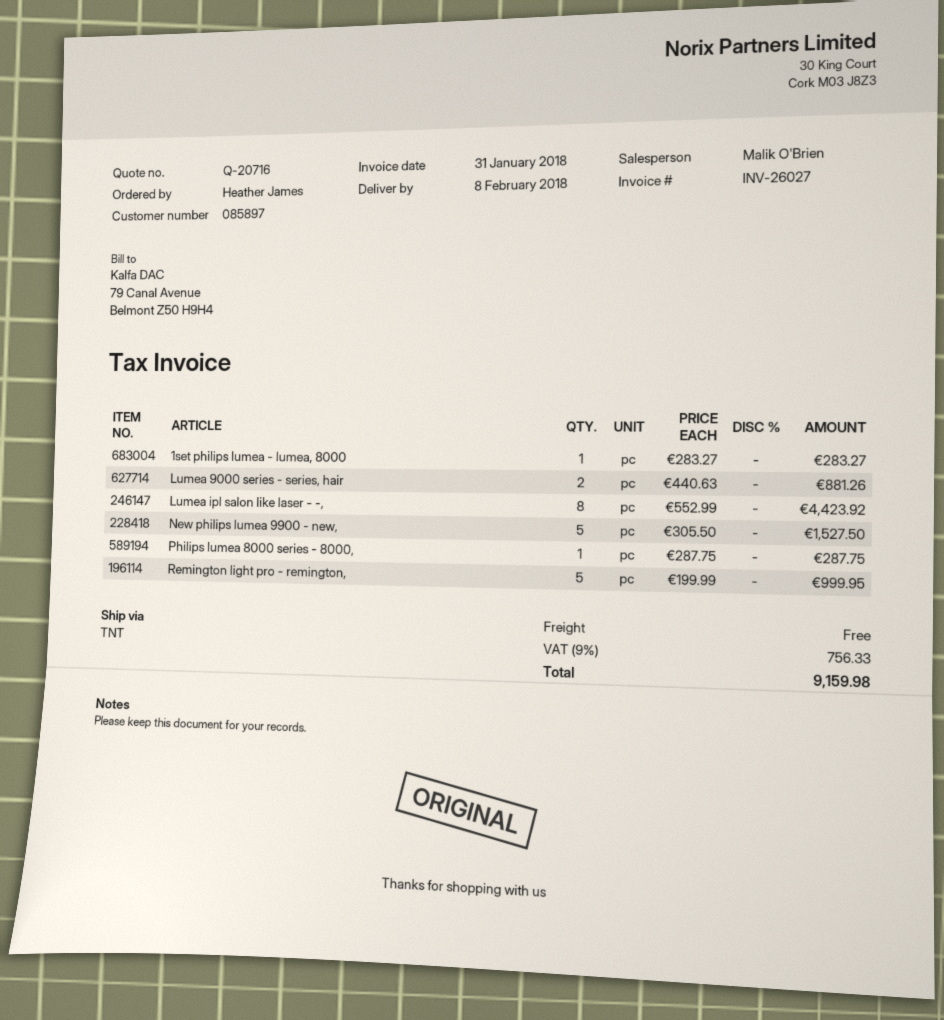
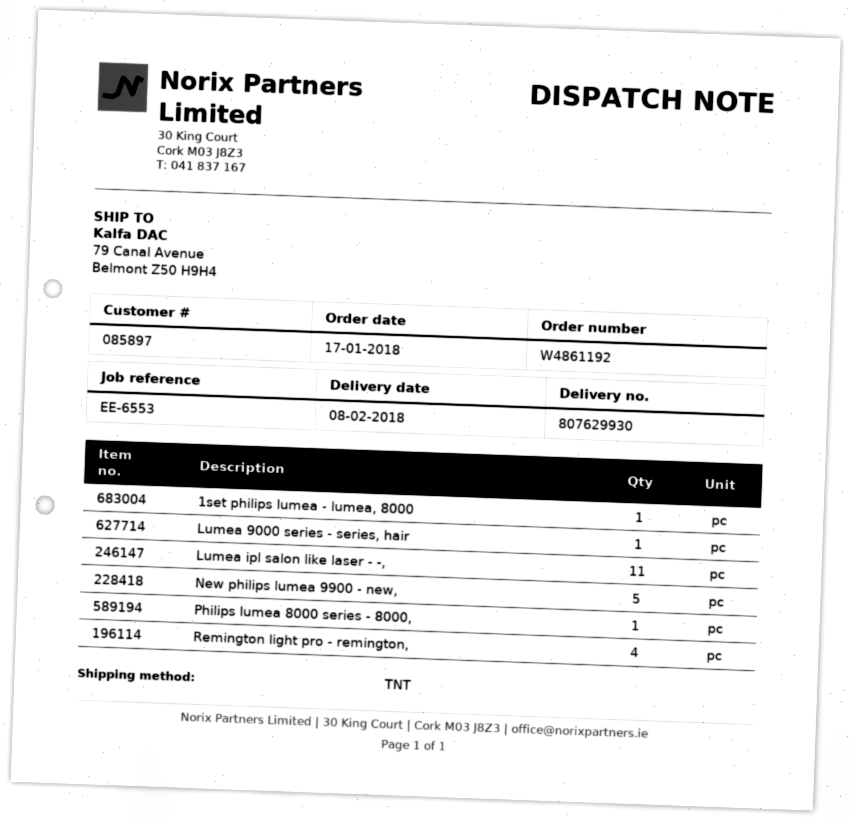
Lumea 9000 series - series, hair: 2 -> 1
Lumea ipl salon like laser - -,: 8 -> 11
Remington light pro - remington,: 5 -> 4

